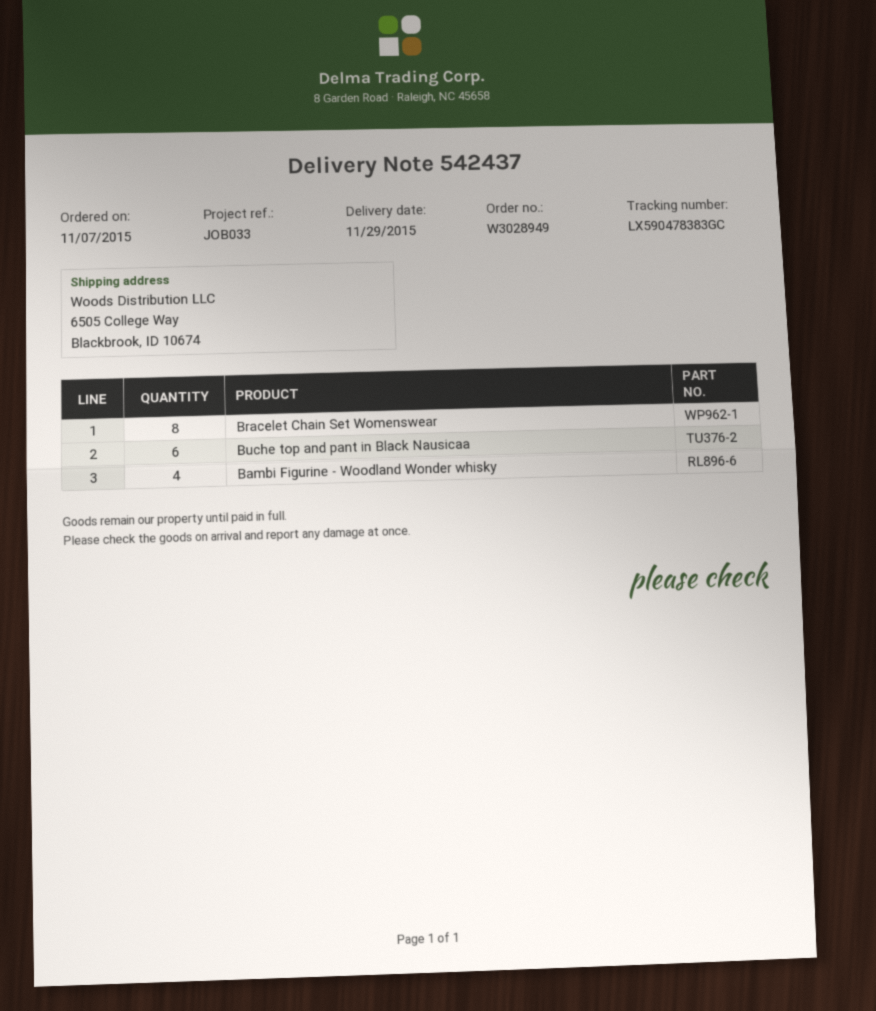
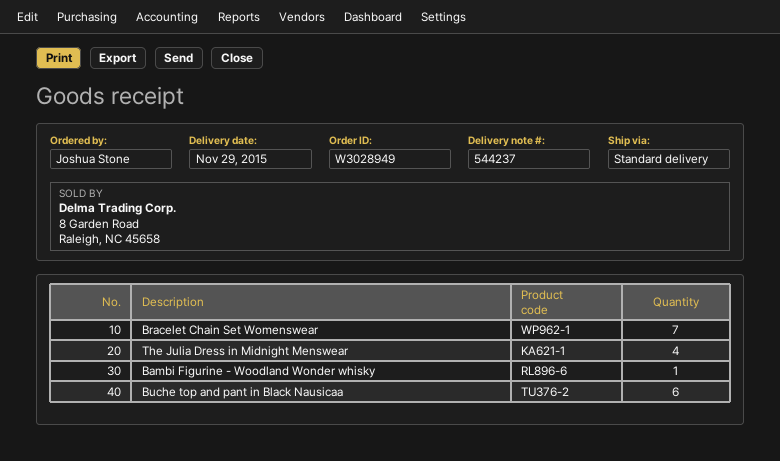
delivery note number: 542437 -> 544237
Bracelet Chain Set Womenswear: 8 -> 7
Bambi Figurine - Woodland Wonder whisky: 4 -> 1
The Julia Dress in Midnight Menswear: none -> 4

